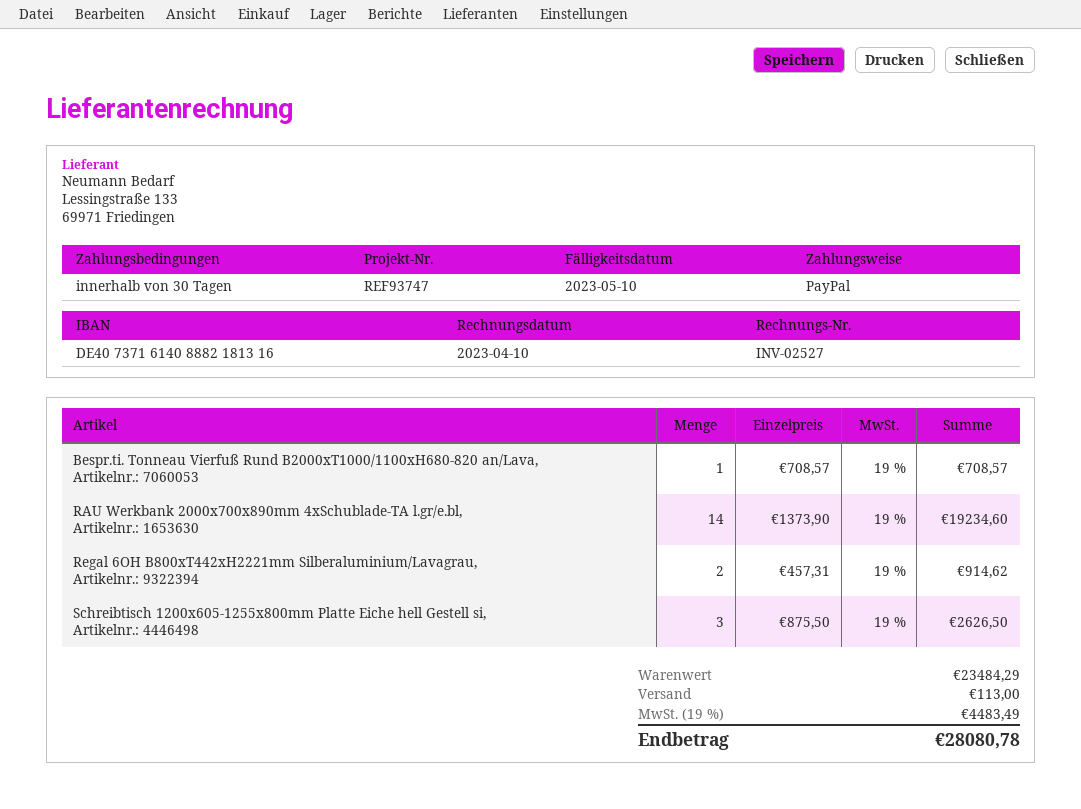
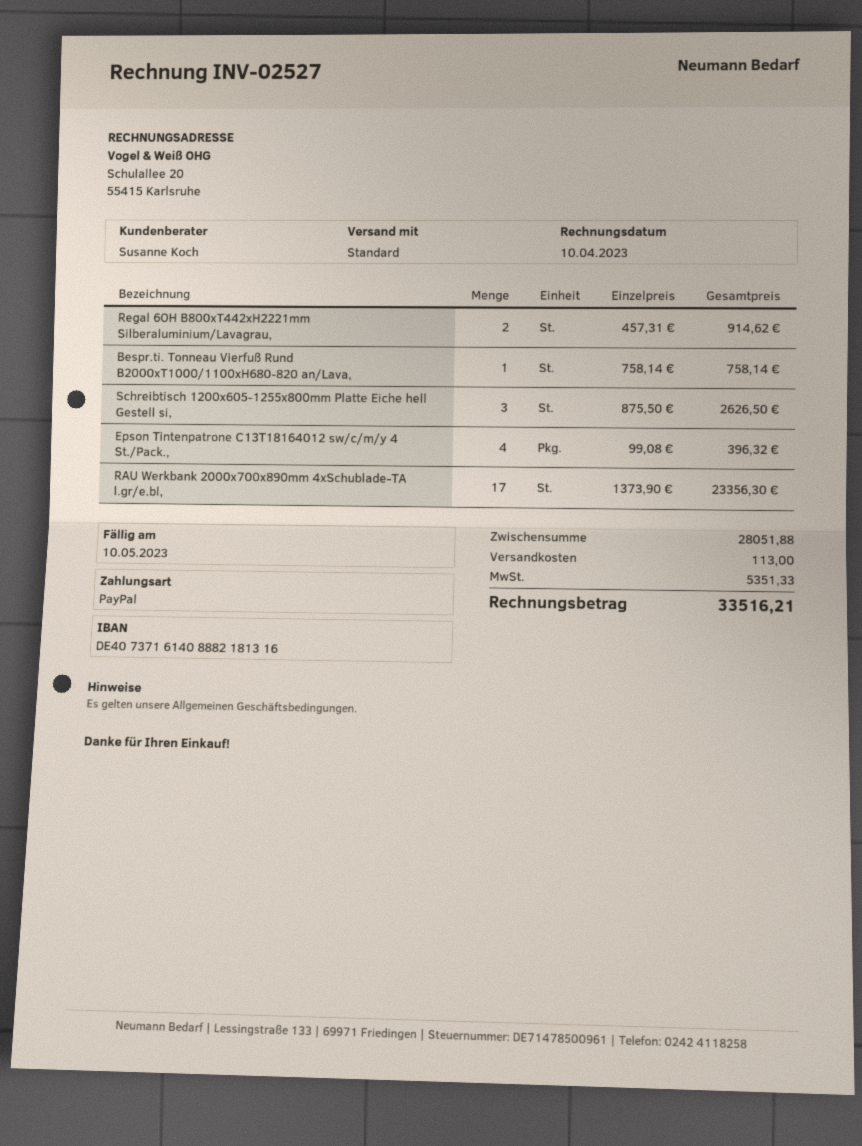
Bespr.ti. Tonneau Vierfuß Rund B2000xT1000/1100xH680-820 an/Lava,: 1 x 708.57 = 708.57 -> 1 x 758.14 = 758.14
RAU Werkbank 2000x700x890mm 4xSchublade-TA l.gr/e.bl,: 14 x 1373.90 = 19234.60 -> 17 x 1373.90 = 23356.30
Epson Tintenpatrone C13T18164012 sw/c/m/y 4 St./Pack.,: none -> 4 x 99.08 = 396.32
subtotal: 23484.29 -> 28051.88
tax: 4483.49 -> 5351.33
total: 28080.78 -> 33516.21

